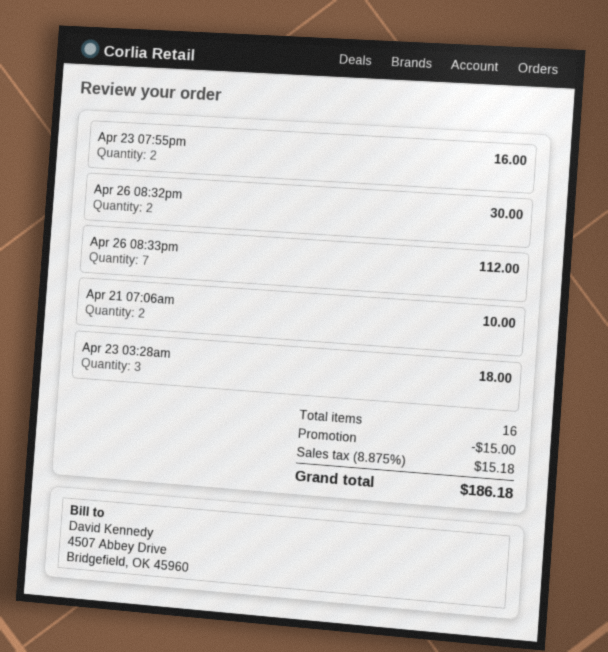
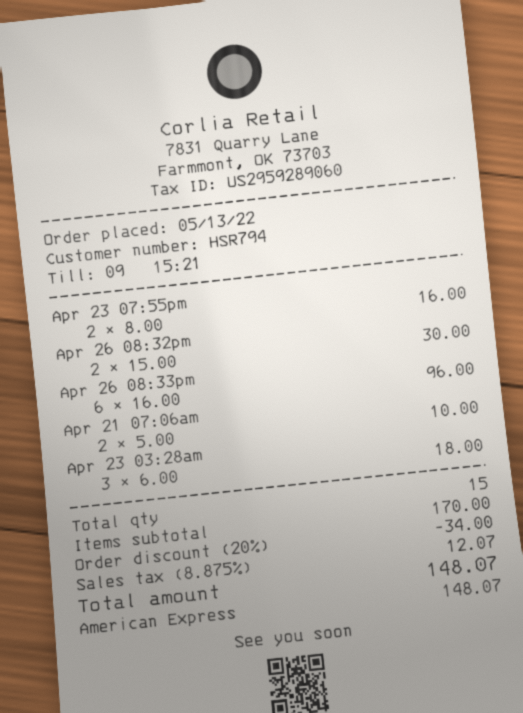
Apr 26 08:33pm: 7 for 112.00 -> 6 for 96.00
total quantity: 16 -> 15
discount: 15.00 -> 34.00
tax: 8.875% = 15.18 -> 8.875% = 12.07
total: 186.18 -> 148.07

